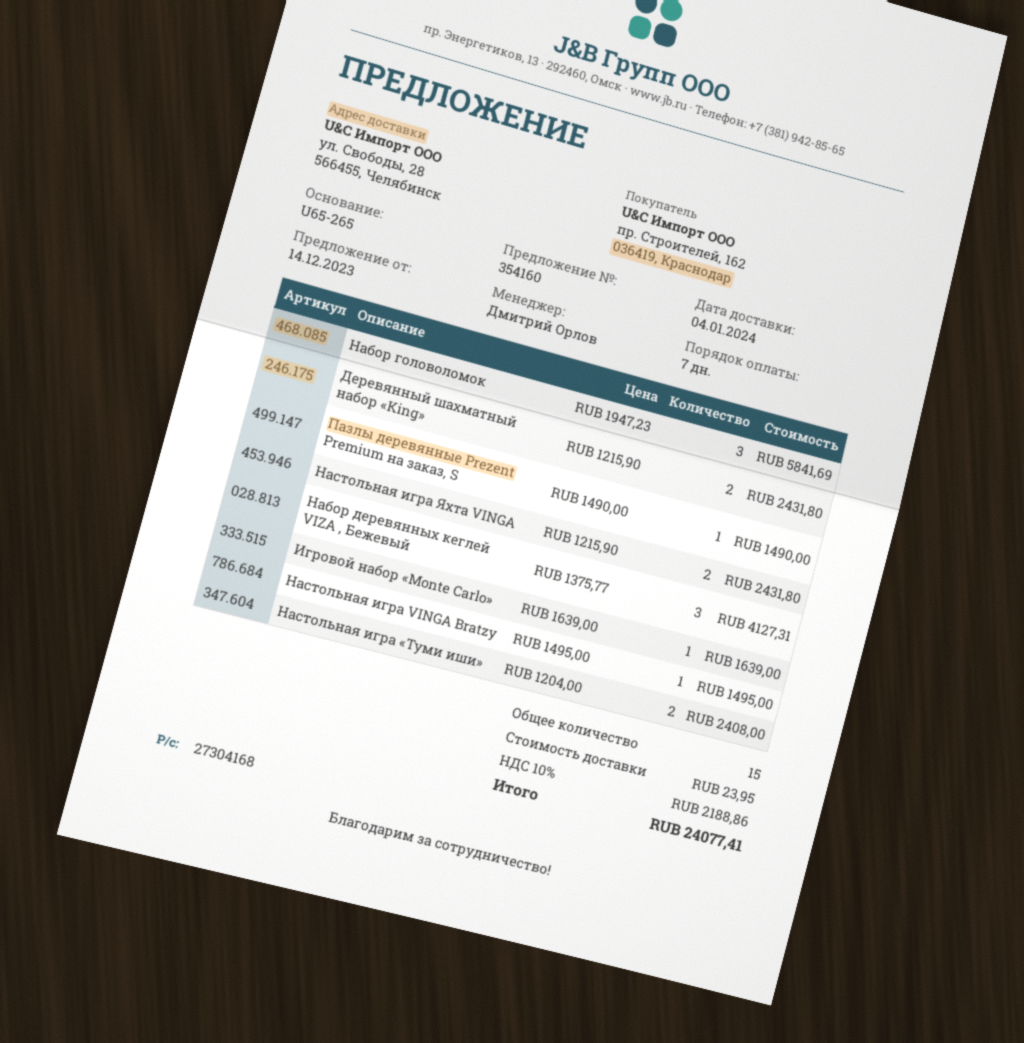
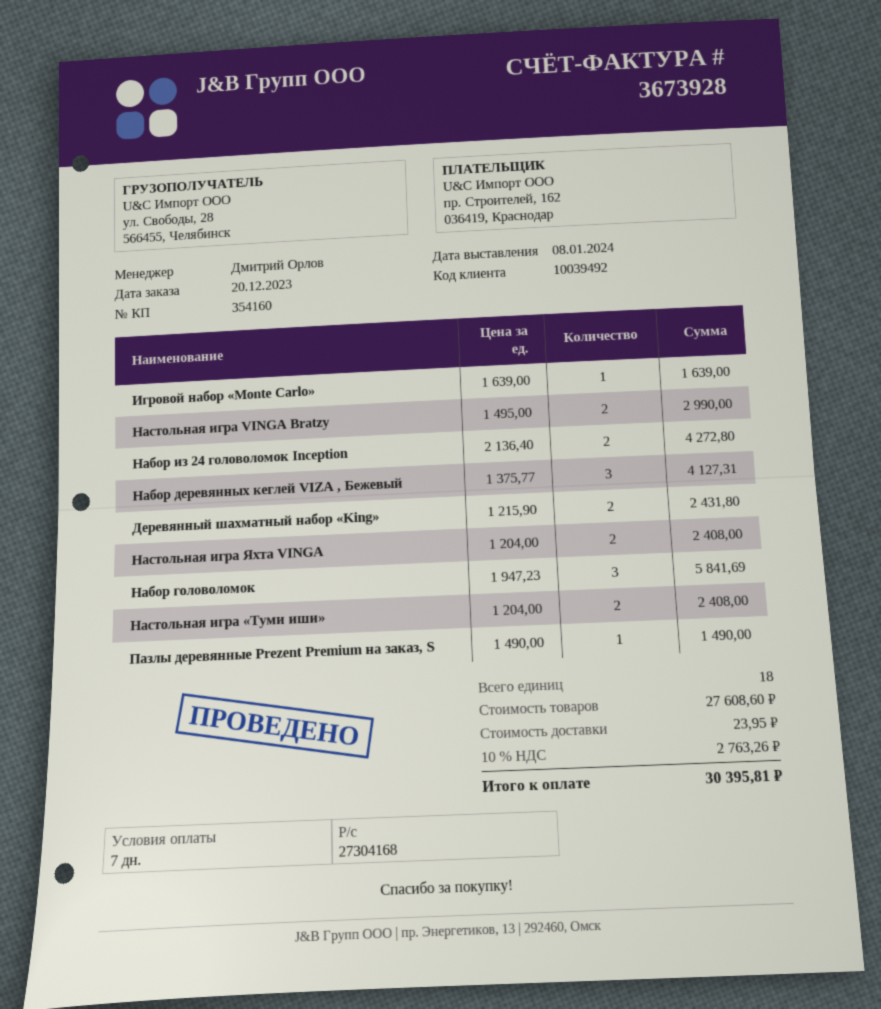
Настольная игра Яхта VINGA: 2 x 1215.90 = 2431.80 -> 2 x 1204.00 = 2408.00
Настольная игра VINGA Bratzy: 1 x 1495.00 = 1495.00 -> 2 x 1495.00 = 2990.00
Набор из 24 головоломок Inception: none -> 2 x 2136.40 = 4272.80
total quantity: 15 -> 18
tax: 10% = 2188.86 -> 10% = 2763.26
total: 24077.41 -> 30395.81

